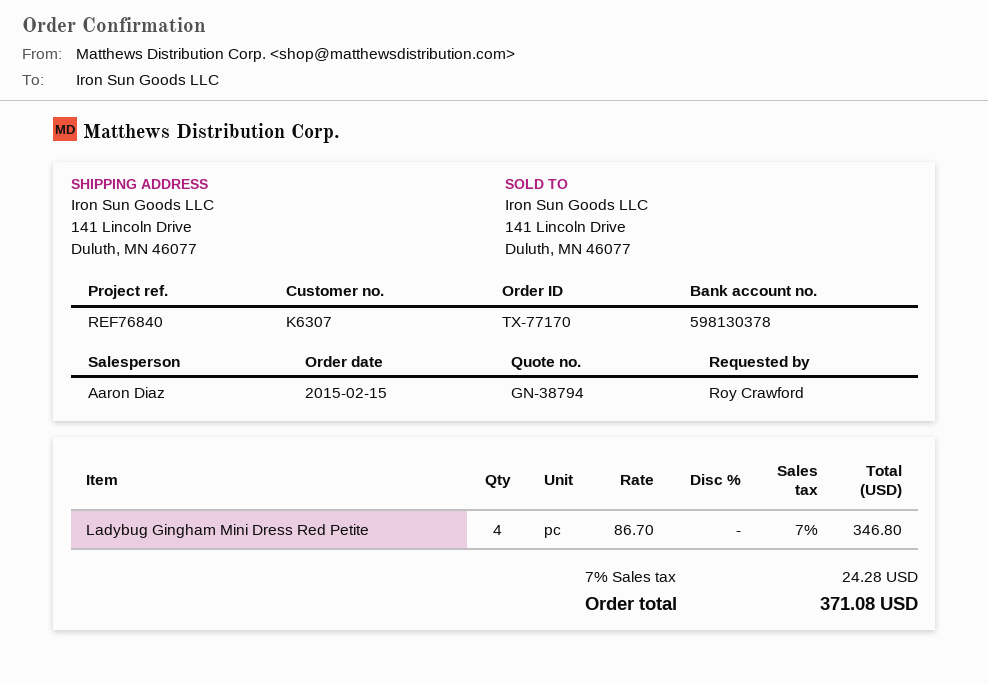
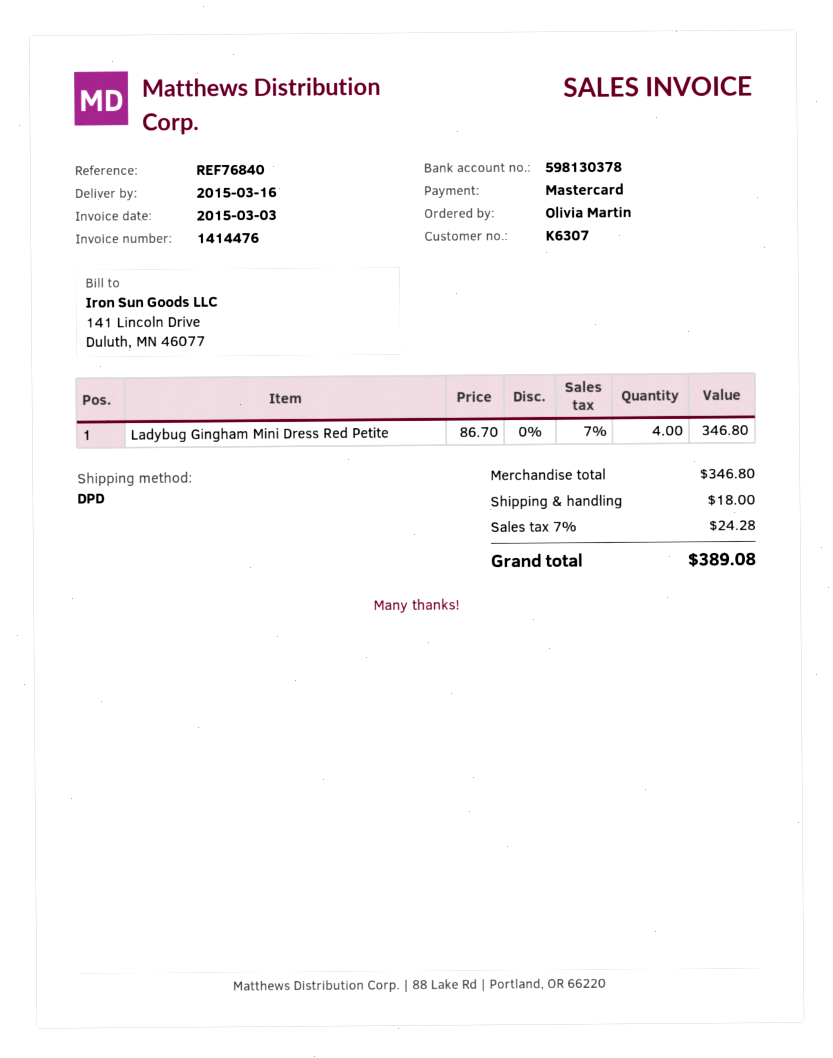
ordered by: Roy Crawford -> Olivia Martin
shipping: none -> 18.00
total: 371.08 -> 389.08

